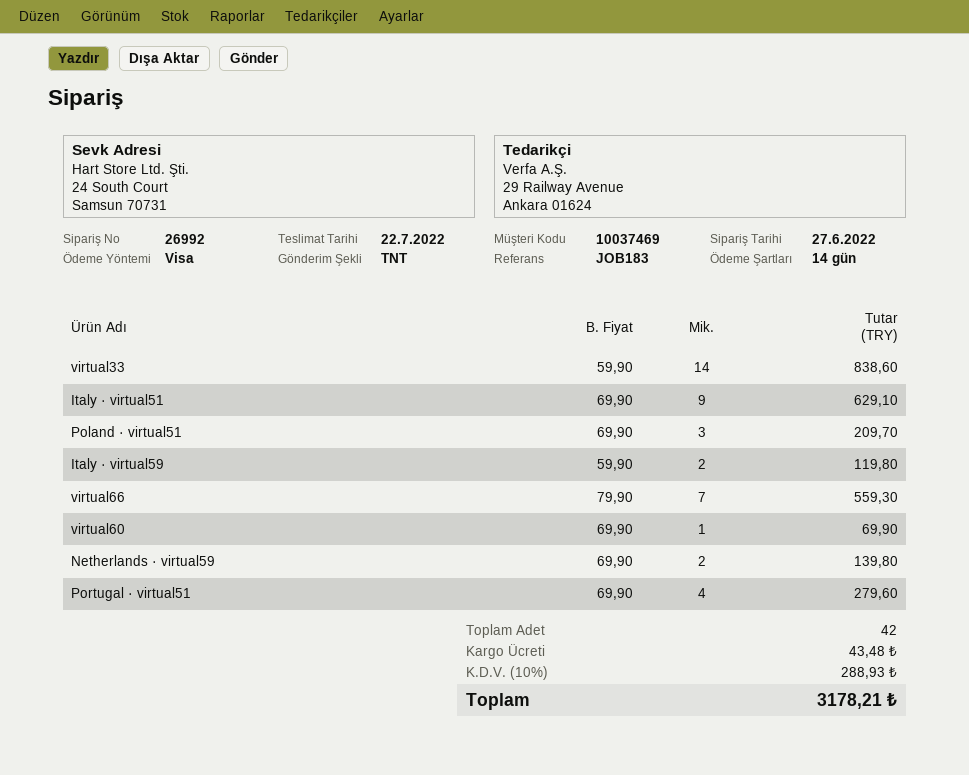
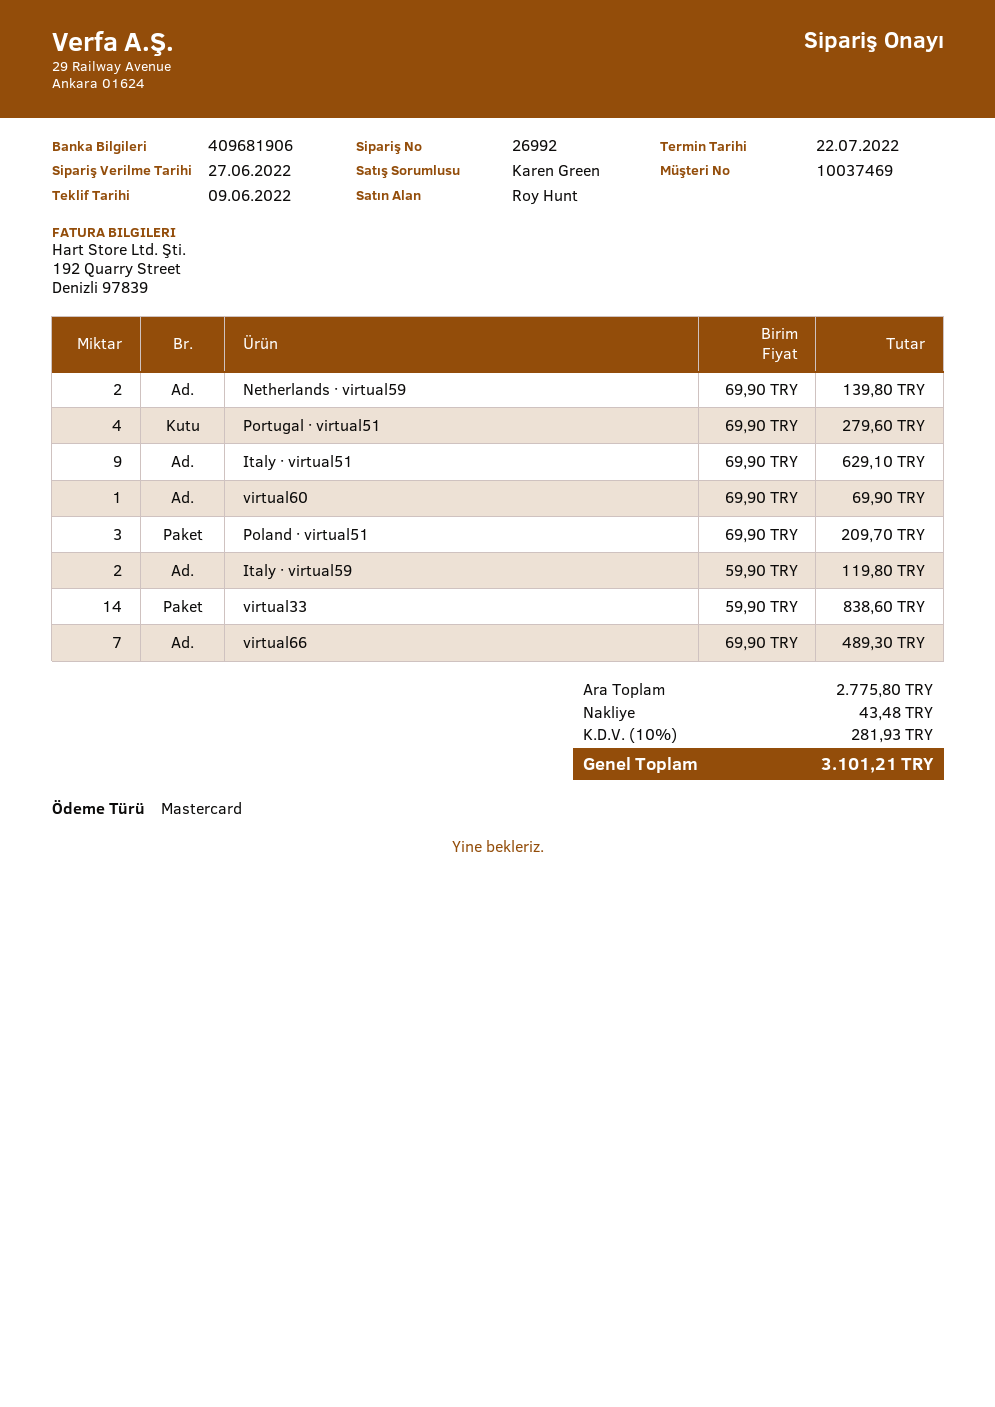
payment method: Visa -> Mastercard
virtual66: 7 x 79.90 = 559.30 -> 7 x 69.90 = 489.30
tax: 10% = 288.93 -> 10% = 281.93
total: 3178.21 -> 3101.21

